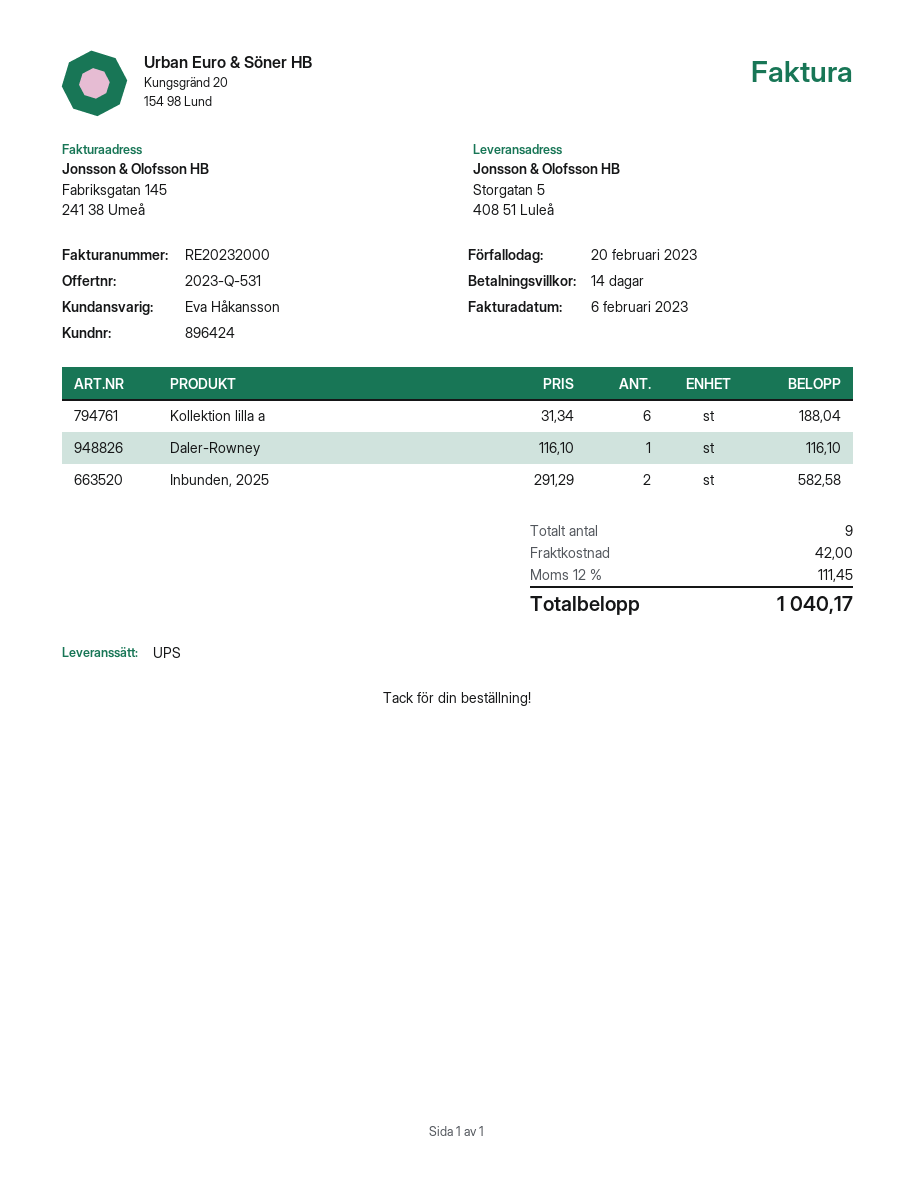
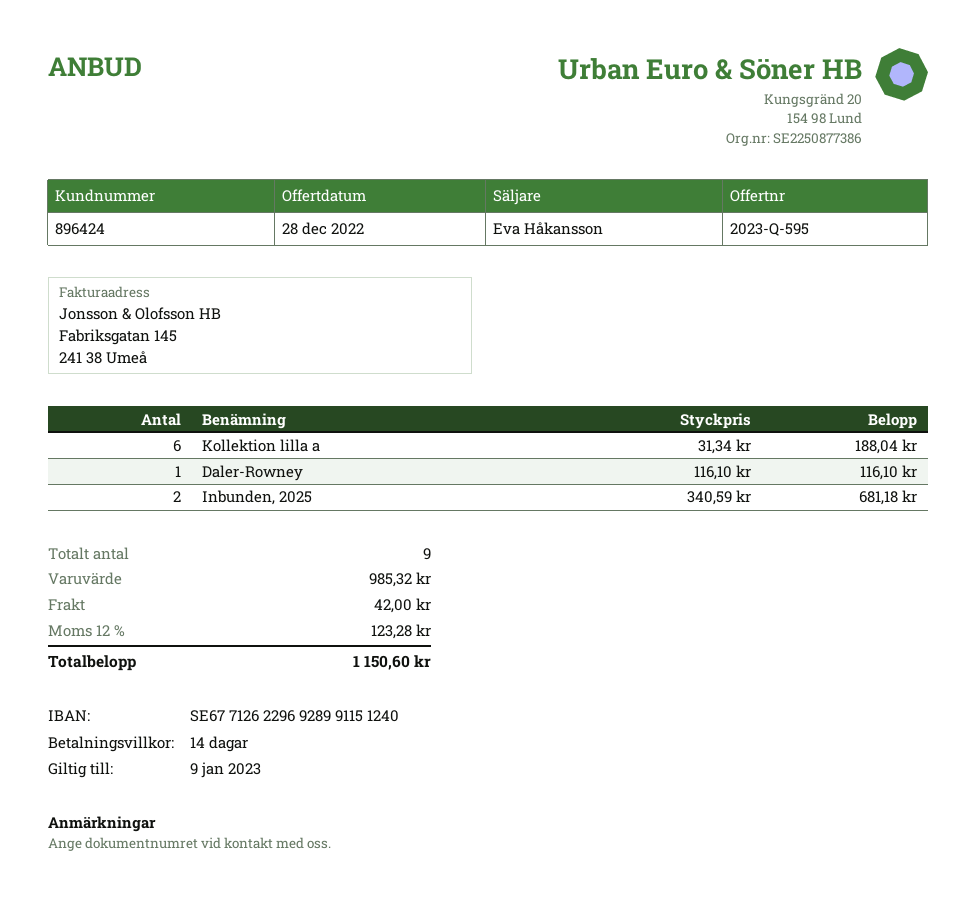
quote number: 2023-Q-531 -> 2023-Q-595
Inbunden, 2025: 2 x 291.29 = 582.58 -> 2 x 340.59 = 681.18
tax: 12% = 111.45 -> 12% = 123.28
total: 1040.17 -> 1150.60

